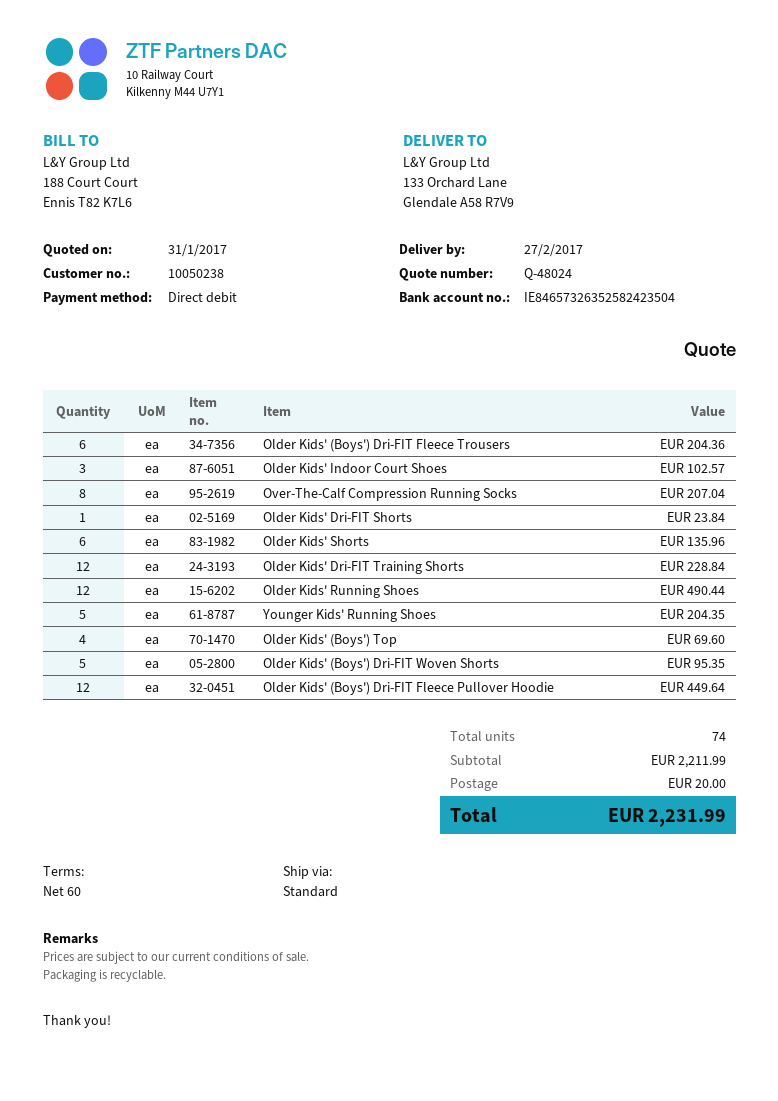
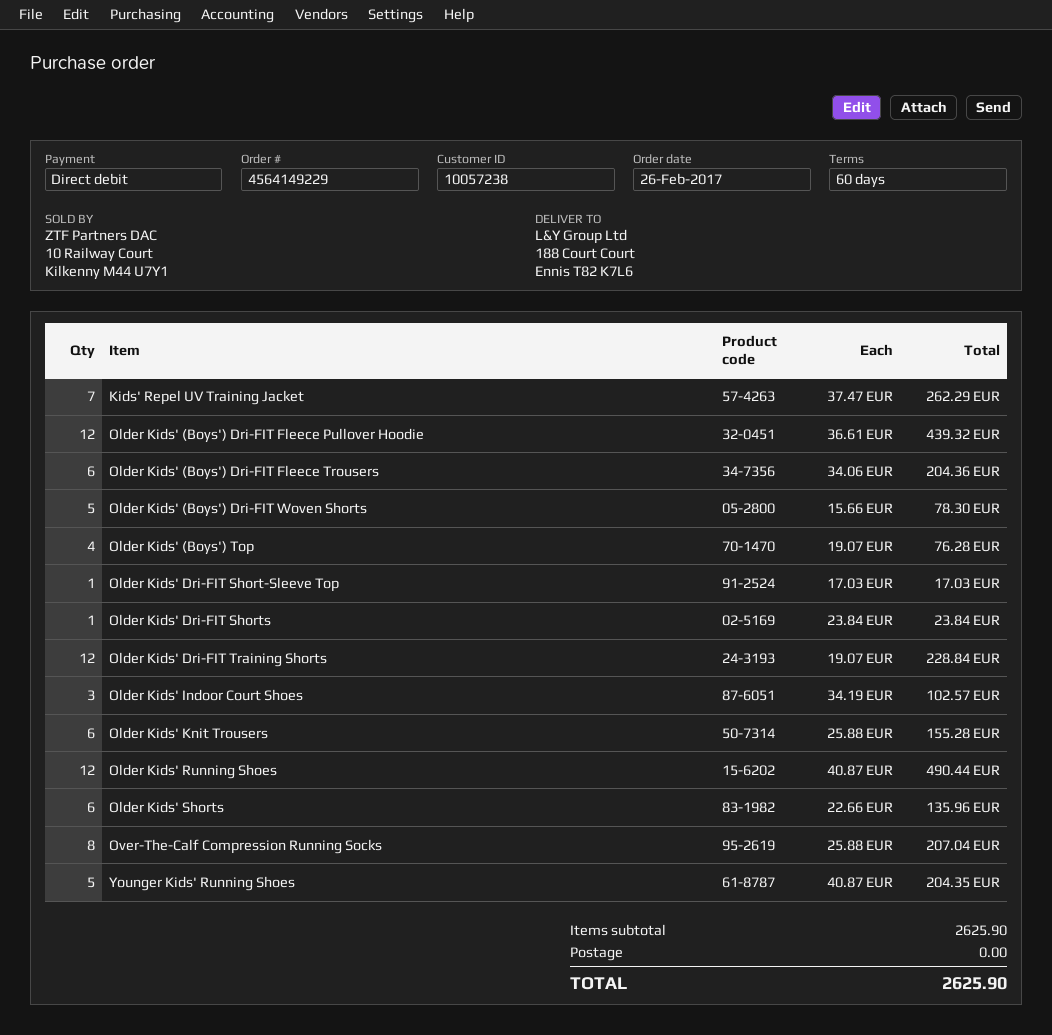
customer number: 10050238 -> 10057238
ship to: 133 Orchard Lane, Glendale A58 R7V9 -> 188 Court Court, Ennis T82 K7L6
Older Kids' (Boys') Top: 4 for 69.60 -> 4 for 76.28
Older Kids' (Boys') Dri-FIT Woven Shorts: 5 for 95.35 -> 5 for 78.30
Older Kids' (Boys') Dri-FIT Fleece Pullover Hoodie: 12 for 449.64 -> 12 for 439.32
Kids' Repel UV Training Jacket: none -> 7 for 262.29
Older Kids' Dri-FIT Short-Sleeve Top: none -> 1 for 17.03
Older Kids' Knit Trousers: none -> 6 for 155.28
subtotal: 2211.99 -> 2625.90
shipping: 20.00 -> 0.00
total: 2231.99 -> 2625.90

